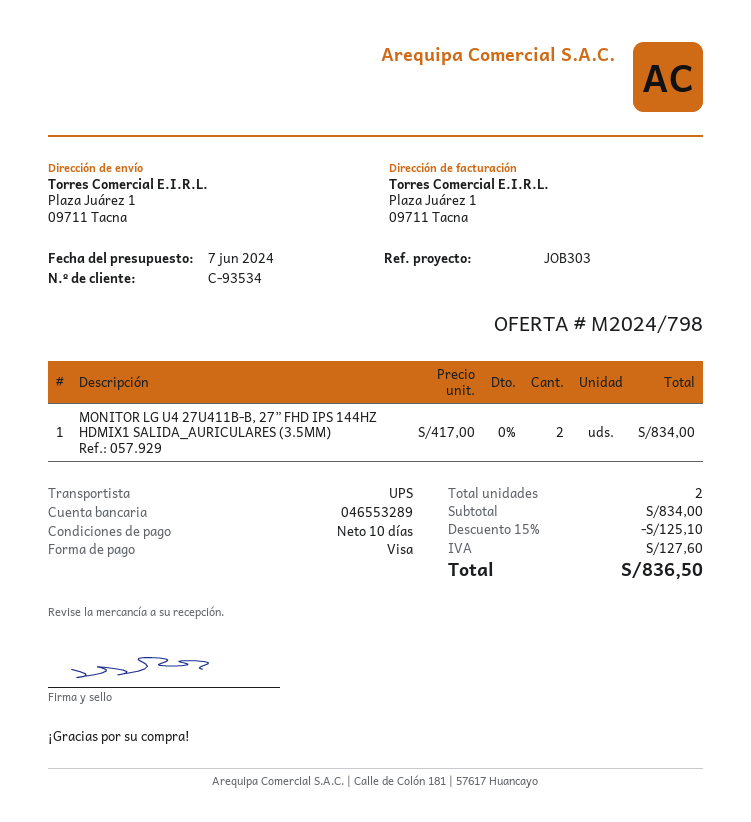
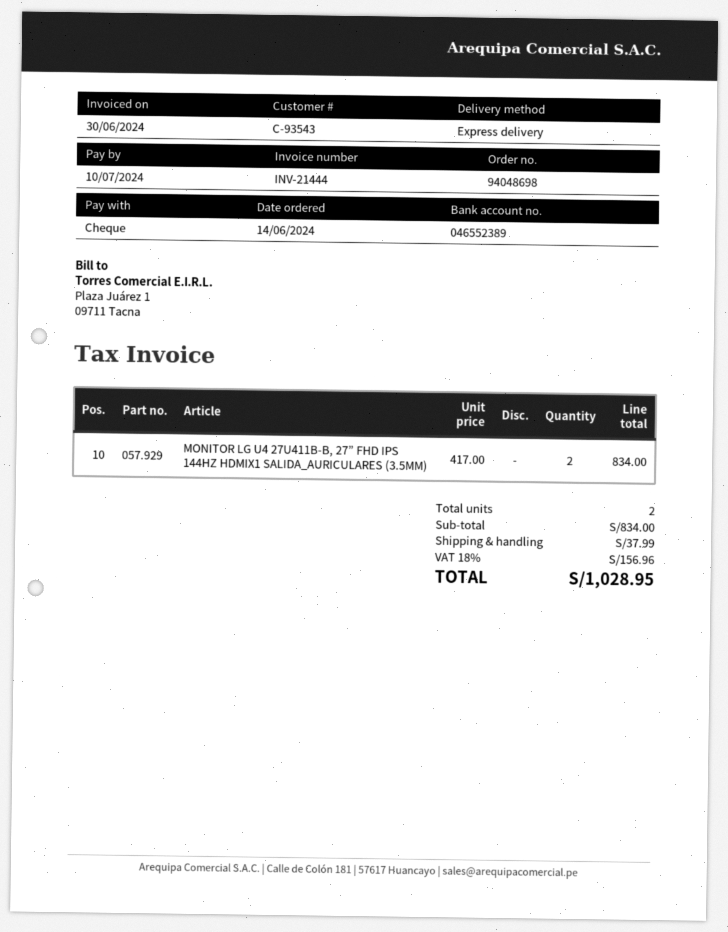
customer number: C-93534 -> C-93543
payment method: Visa -> cheque
bank account: 046553289 -> 046552389
shipping method: UPS -> express
discount: 15% = 125.10 -> none
shipping: none -> 37.99
tax: 127.60 -> 156.96
total: 836.50 -> 1028.95

